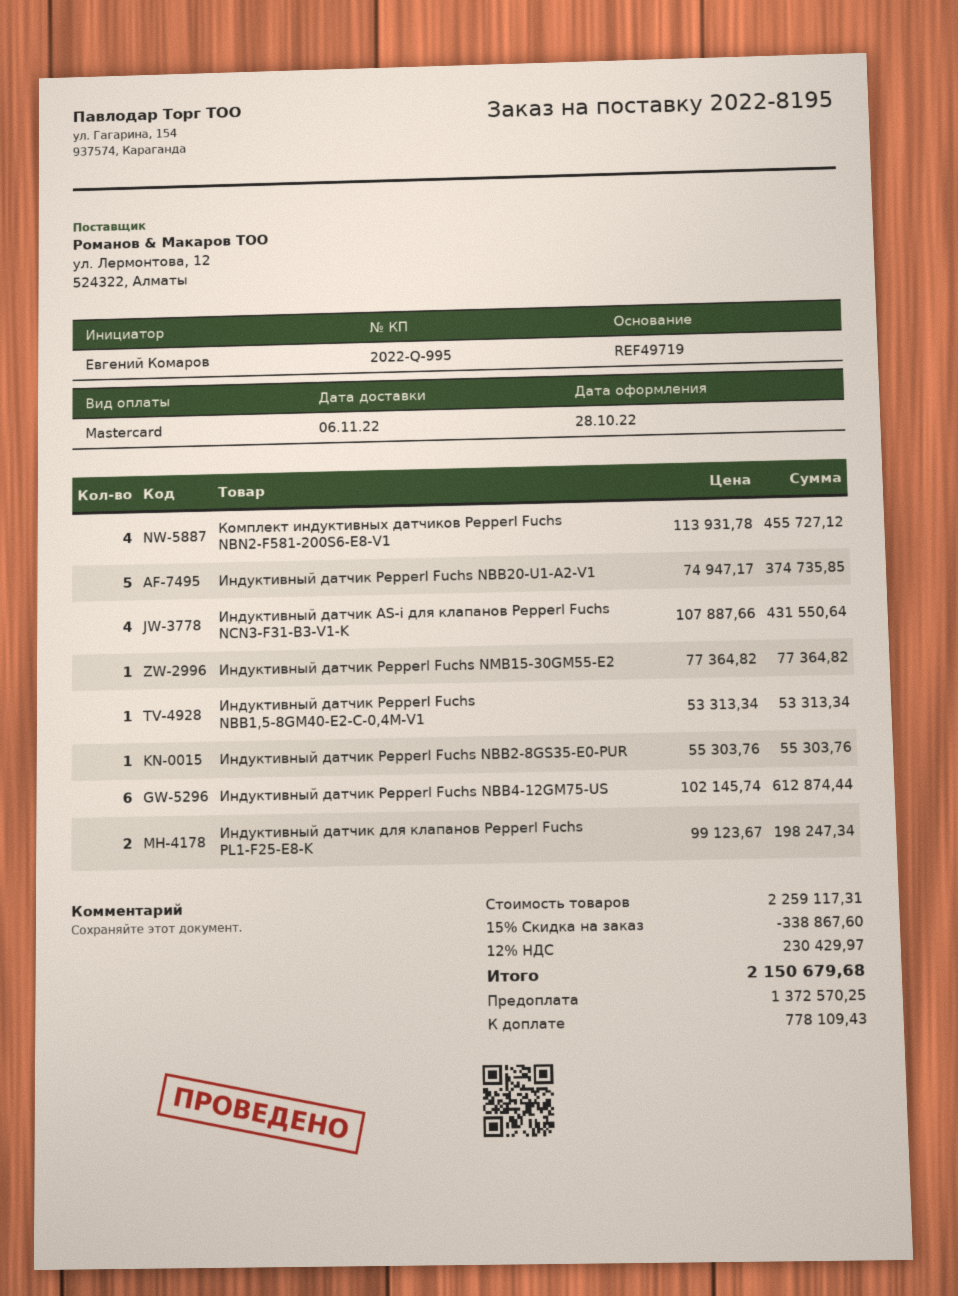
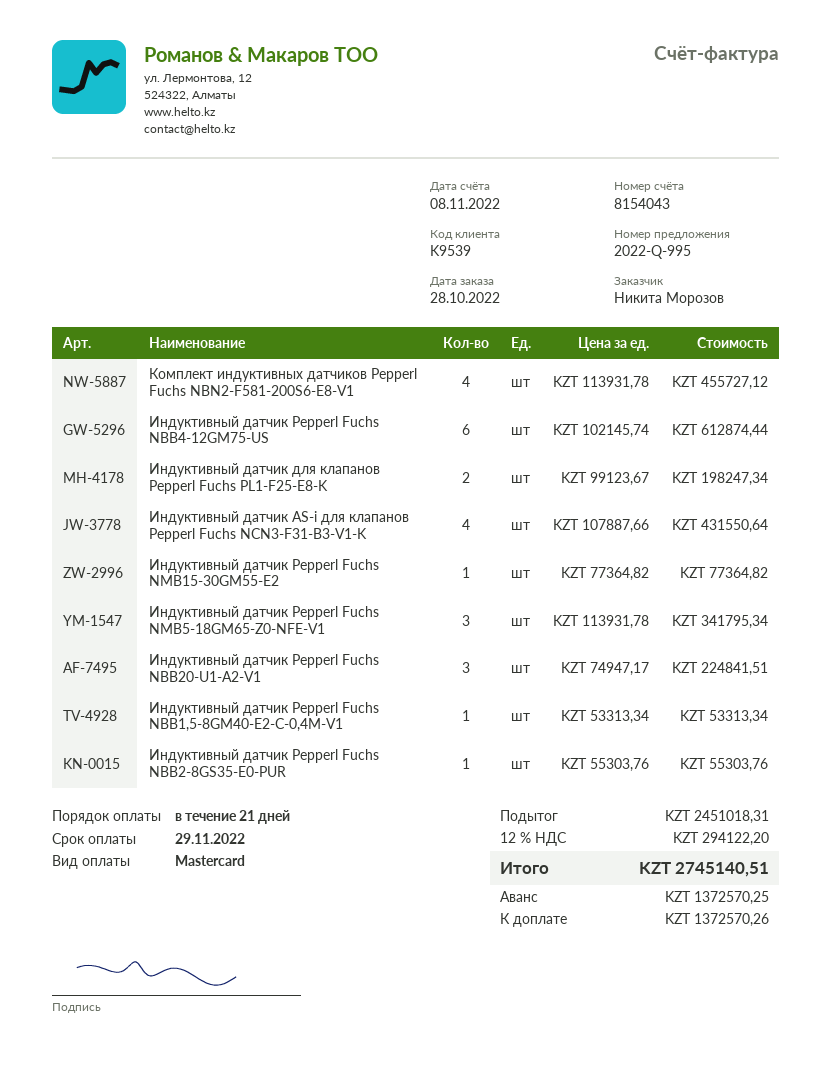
ordered by: Евгений Комаров -> Никита Морозов
Индуктивный датчик Pepperl Fuchs NBB20-U1-A2-V1: 5 x 74947.17 = 374735.85 -> 3 x 74947.17 = 224841.51
Индуктивный датчик Pepperl Fuchs NMB5-18GM65-Z0-NFE-V1: none -> 3 x 113931.78 = 341795.34
subtotal: 2259117.31 -> 2451018.31
discount: 15% = 338867.60 -> none
tax: 12% = 230429.97 -> 12% = 294122.20
total: 2150679.68 -> 2745140.51
balance: 778109.43 -> 1372570.26

